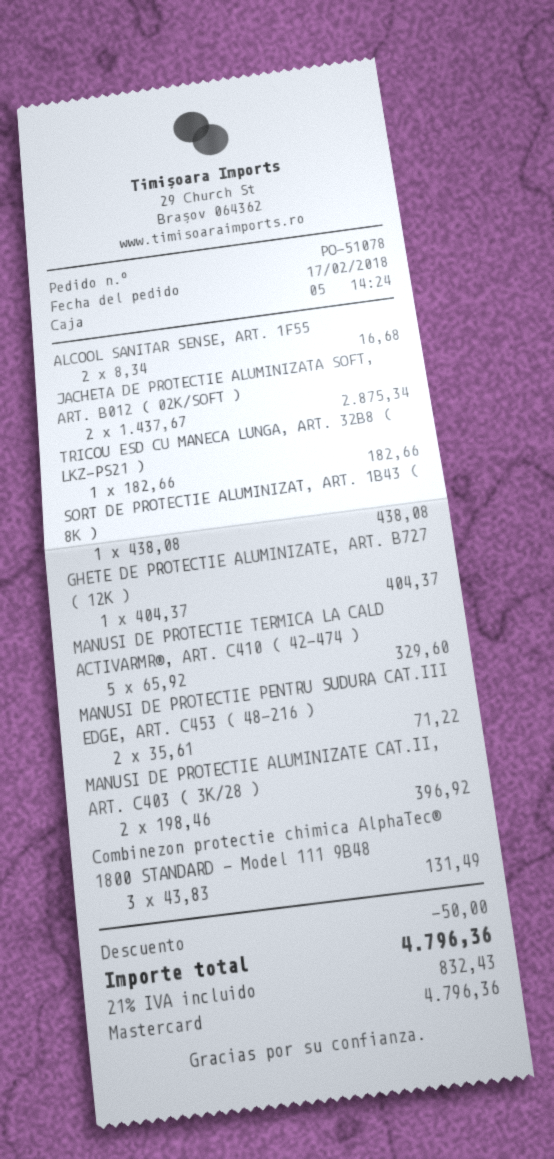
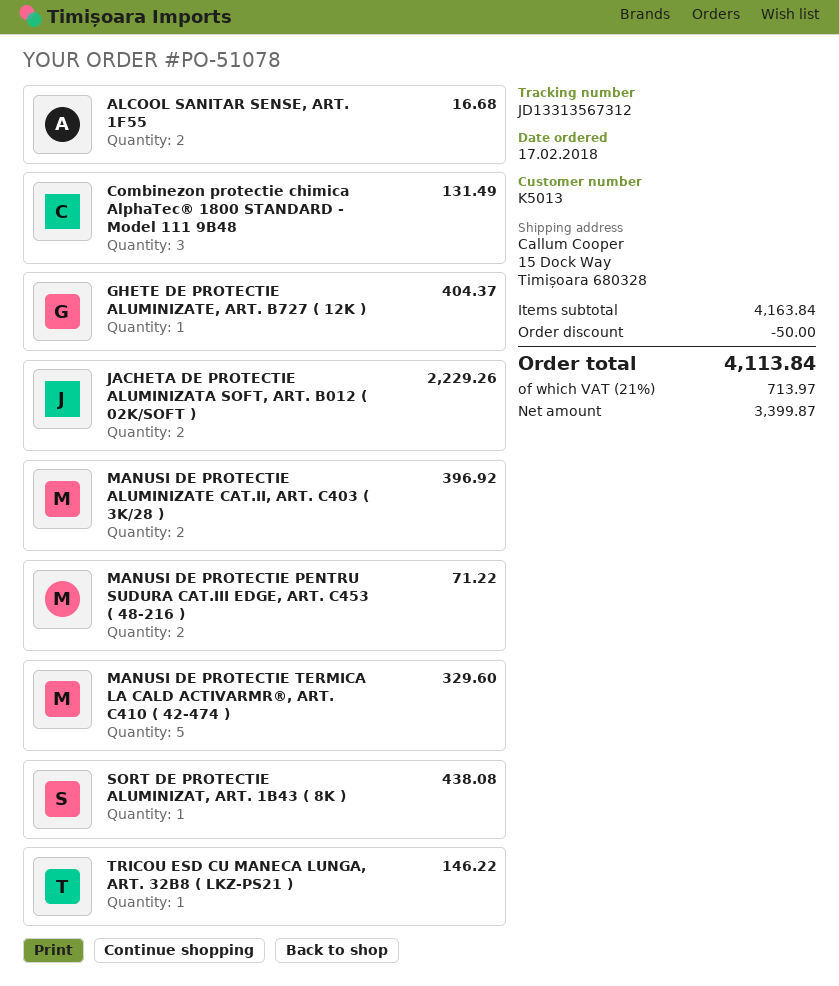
JACHETA DE PROTECTIE ALUMINIZATA SOFT, ART. B012 ( 02K/SOFT ): 2 for 2875.34 -> 2 for 2229.26
TRICOU ESD CU MANECA LUNGA, ART. 32B8 ( LKZ-PS21 ): 1 for 182.66 -> 1 for 146.22
tax: 21% = 832.43 -> 21% = 713.97
total: 4796.36 -> 4113.84

